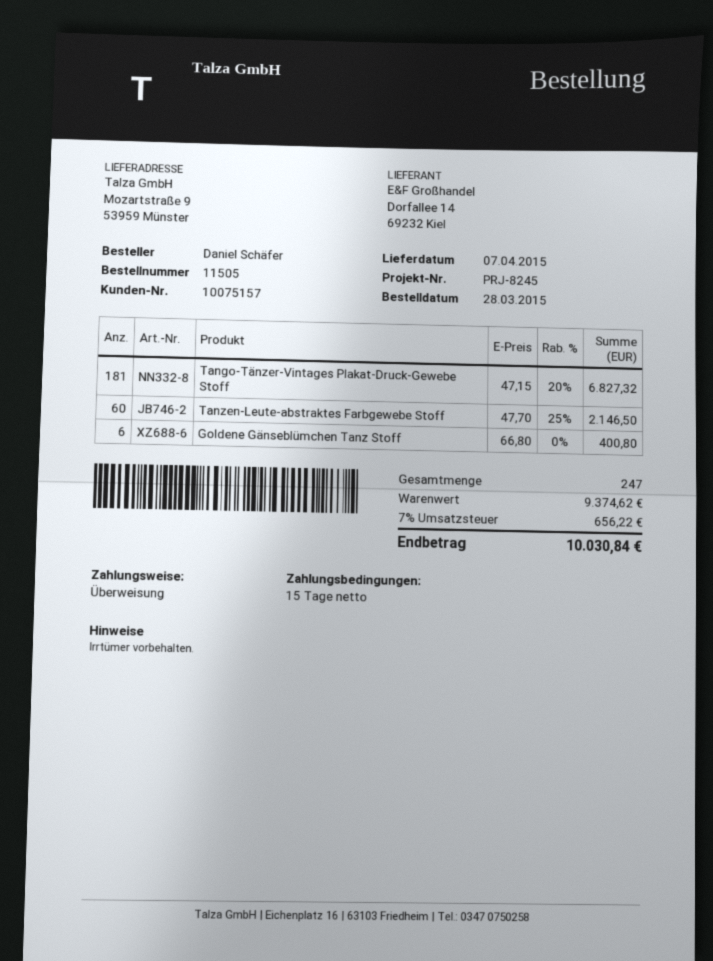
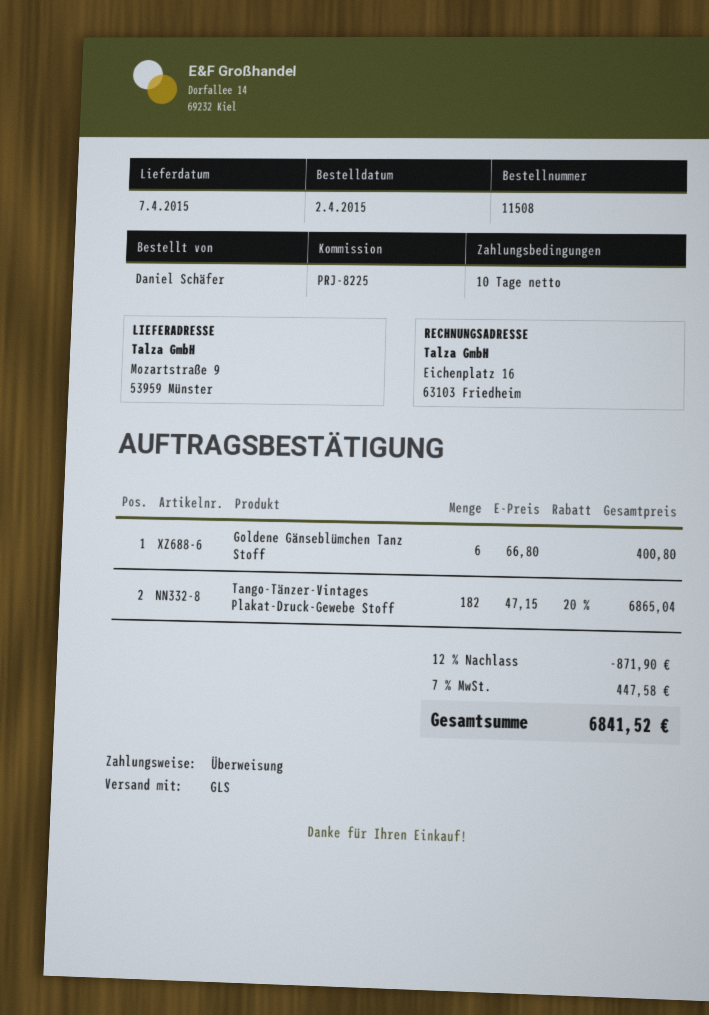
order number: 11505 -> 11508
order date: 2015-03-28 -> 2015-04-02
payment terms: 15 days -> 10 days
reference: PRJ-8245 -> PRJ-8225
Tango-Tänzer-Vintages Plakat-Druck-Gewebe Stoff: 181 x 47.15 - 20% = 6827.32 -> 182 x 47.15 - 20% = 6865.04
Tanzen-Leute-abstraktes Farbgewebe Stoff: 60 x 47.70 - 25% = 2146.50 -> none
discount: none -> 12% = 871.90
tax: 7% = 656.22 -> 7% = 447.58
total: 10030.84 -> 6841.52

